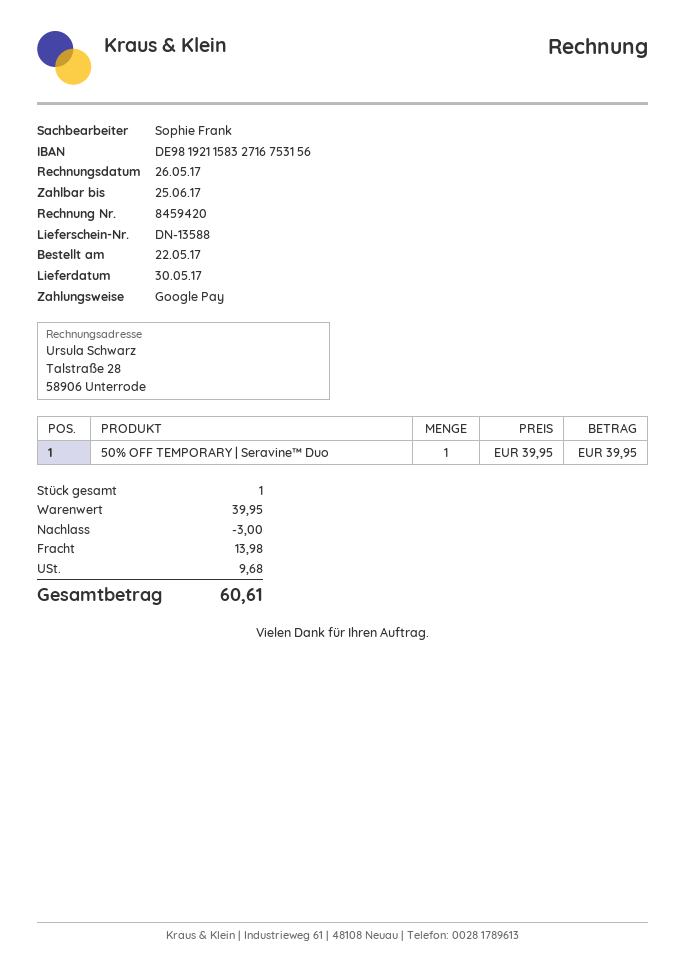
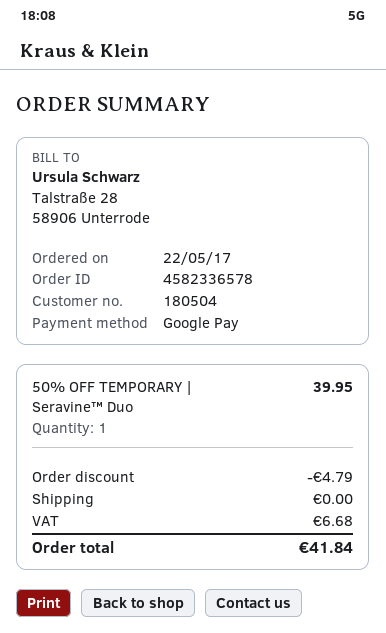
discount: 3.00 -> 4.79
shipping: 13.98 -> 0.00
tax: 9.68 -> 6.68
total: 60.61 -> 41.84

